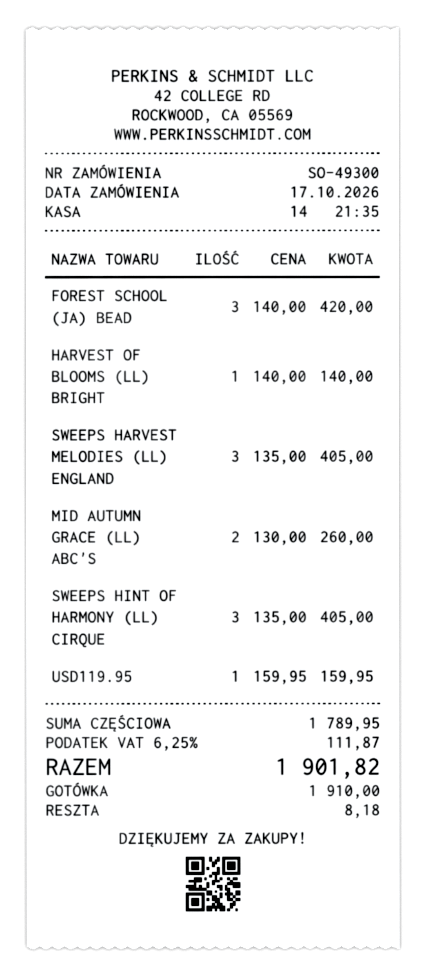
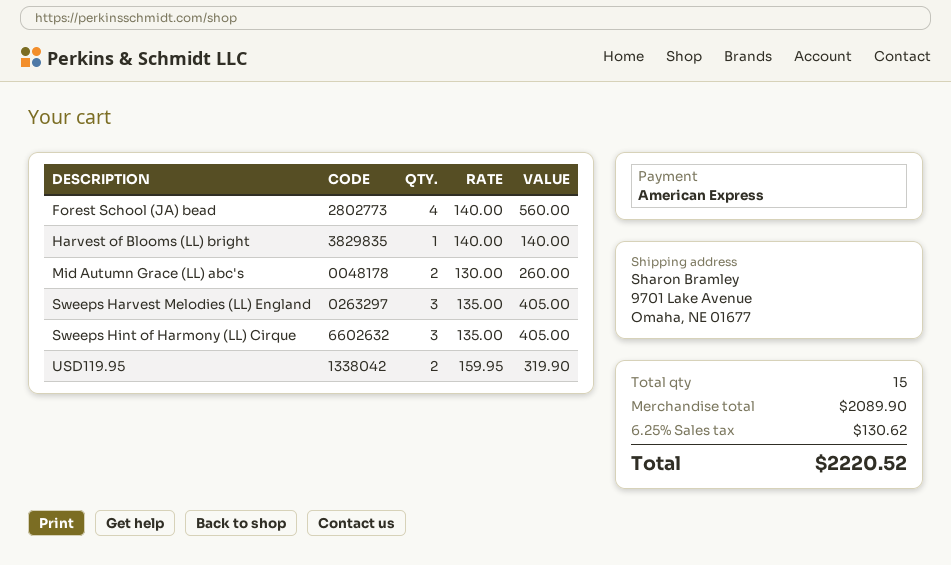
payment method: cash -> American Express
FOREST SCHOOL (JA) BEAD: 3 x 140.00 = 420.00 -> 4 x 140.00 = 560.00
USD119.95: 1 x 159.95 = 159.95 -> 2 x 159.95 = 319.90
subtotal: 1789.95 -> 2089.90
tax: 6.25% = 111.87 -> 6.25% = 130.62
total: 1901.82 -> 2220.52

